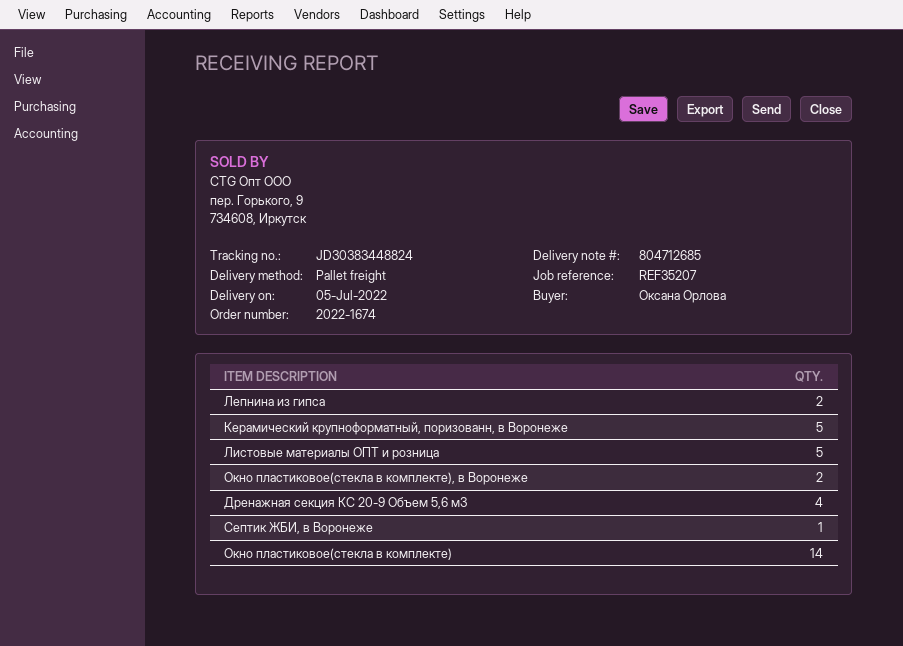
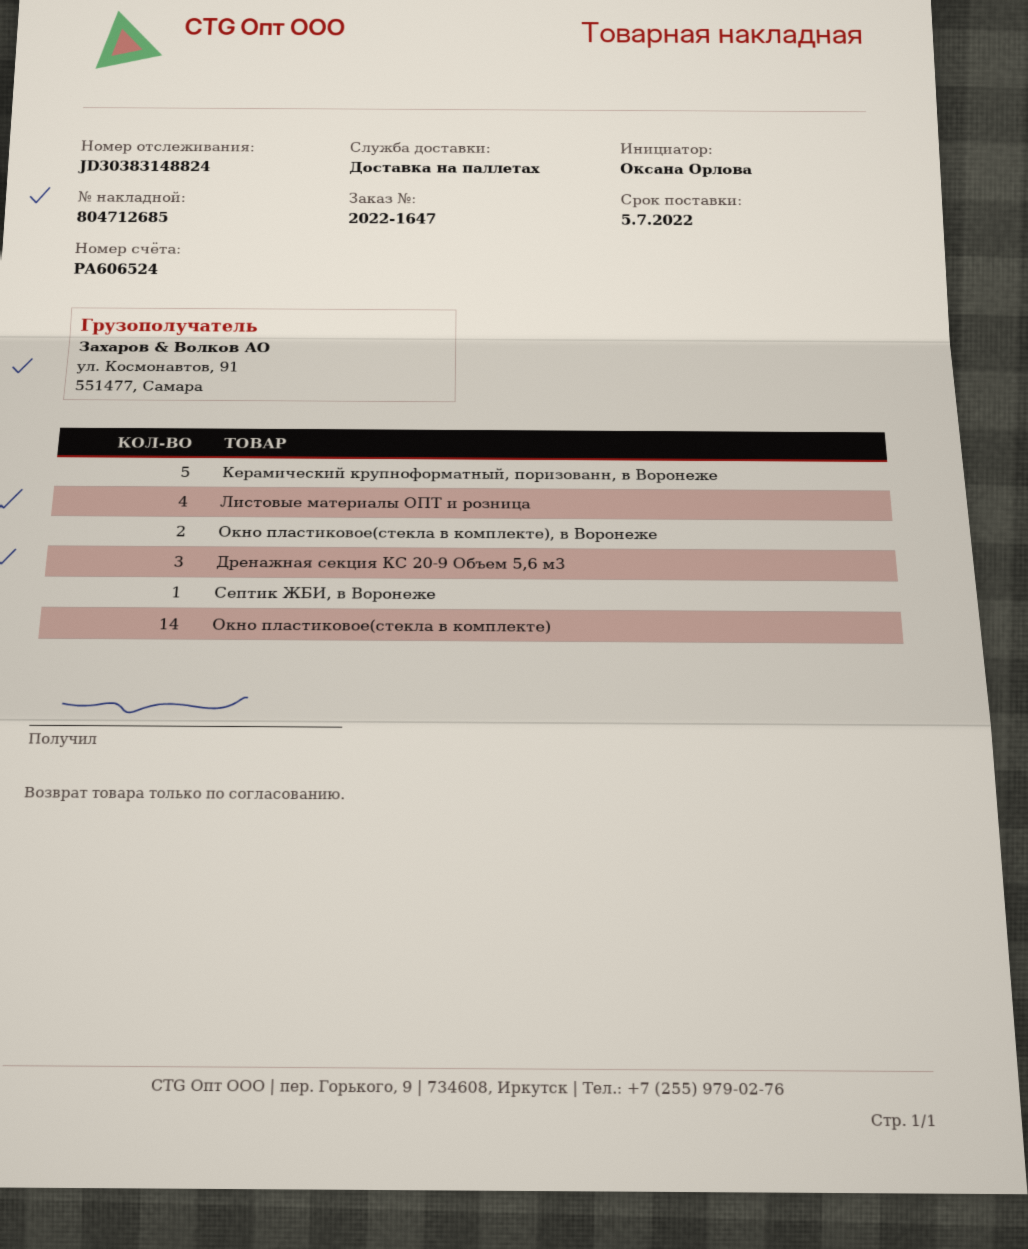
order number: 2022-1674 -> 2022-1647
tracking number: JD30383448824 -> JD30383148824
Лепнина из гипса: 2 -> none
Листовые материалы ОПТ и розница: 5 -> 4
Дренажная секция КС 20-9 Объем 5,6 м3: 4 -> 3

